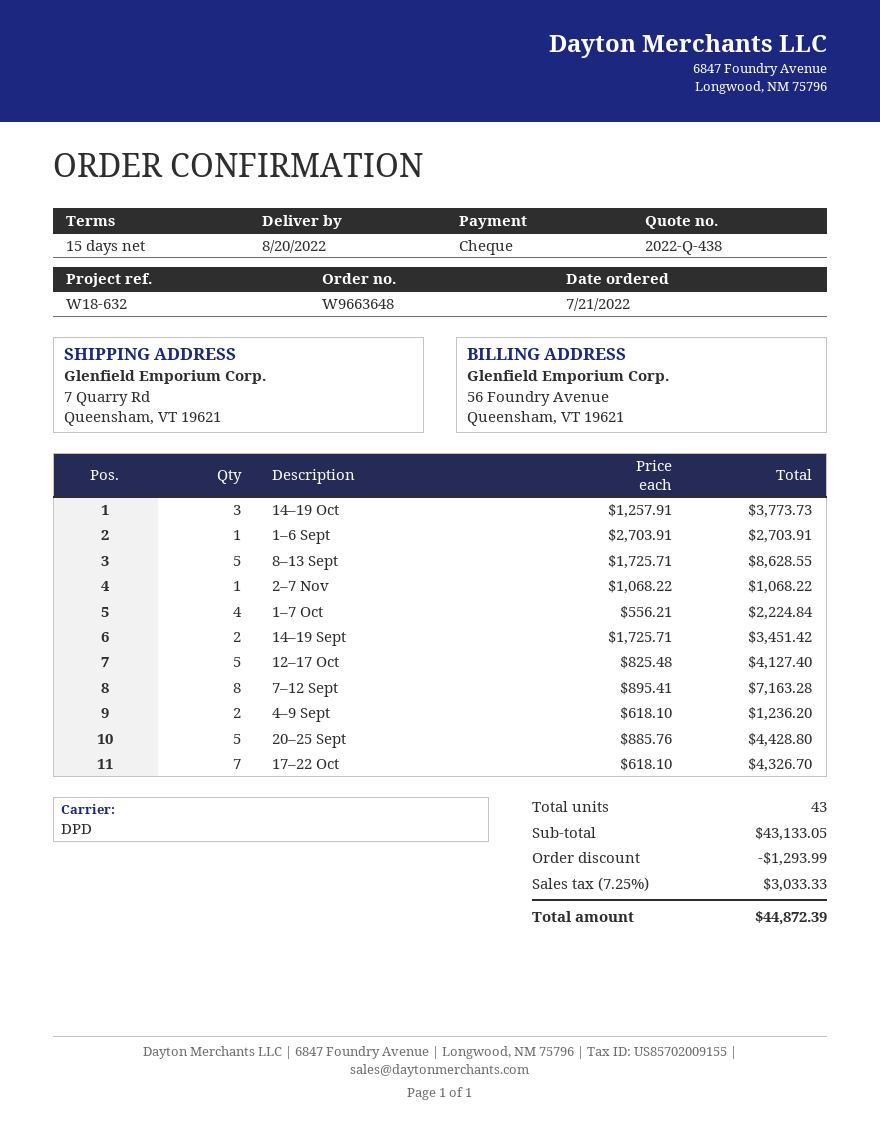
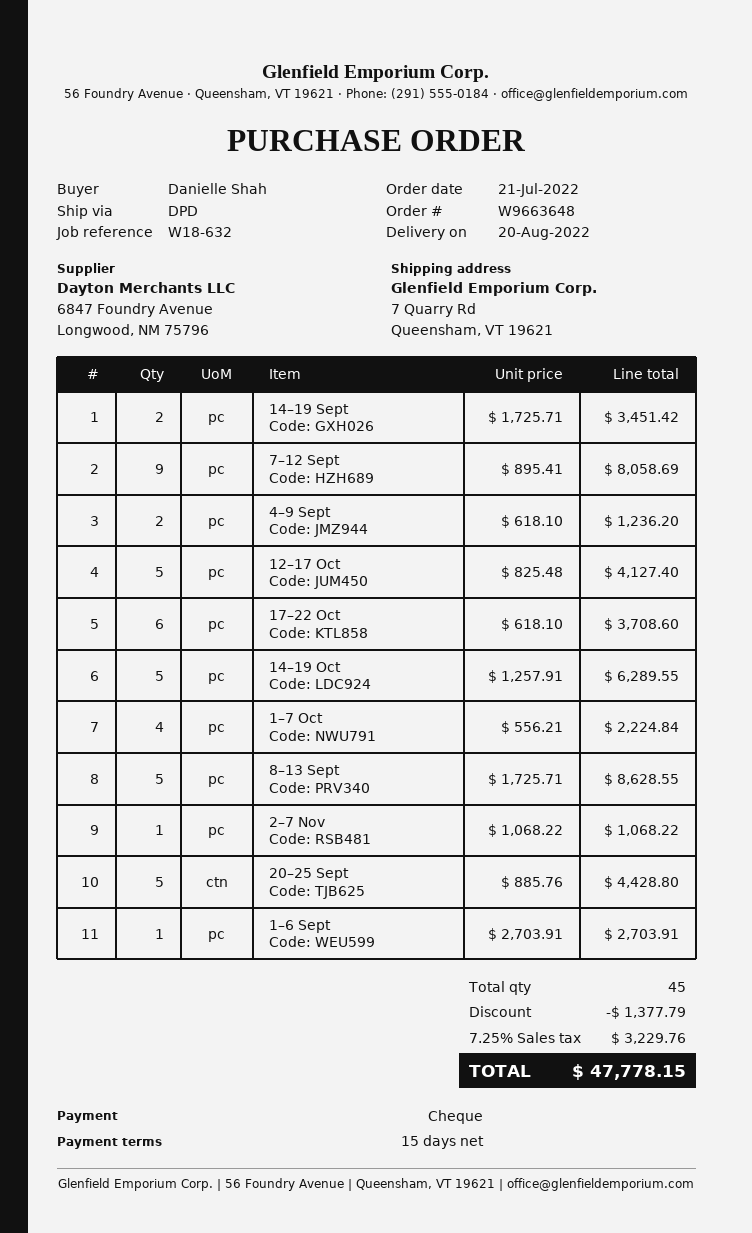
14–19 Oct: 3 x 1257.91 = 3773.73 -> 5 x 1257.91 = 6289.55
7–12 Sept: 8 x 895.41 = 7163.28 -> 9 x 895.41 = 8058.69
17–22 Oct: 7 x 618.10 = 4326.70 -> 6 x 618.10 = 3708.60
total quantity: 43 -> 45
discount: 1293.99 -> 1377.79
tax: 7.25% = 3033.33 -> 7.25% = 3229.76
total: 44872.39 -> 47778.15

